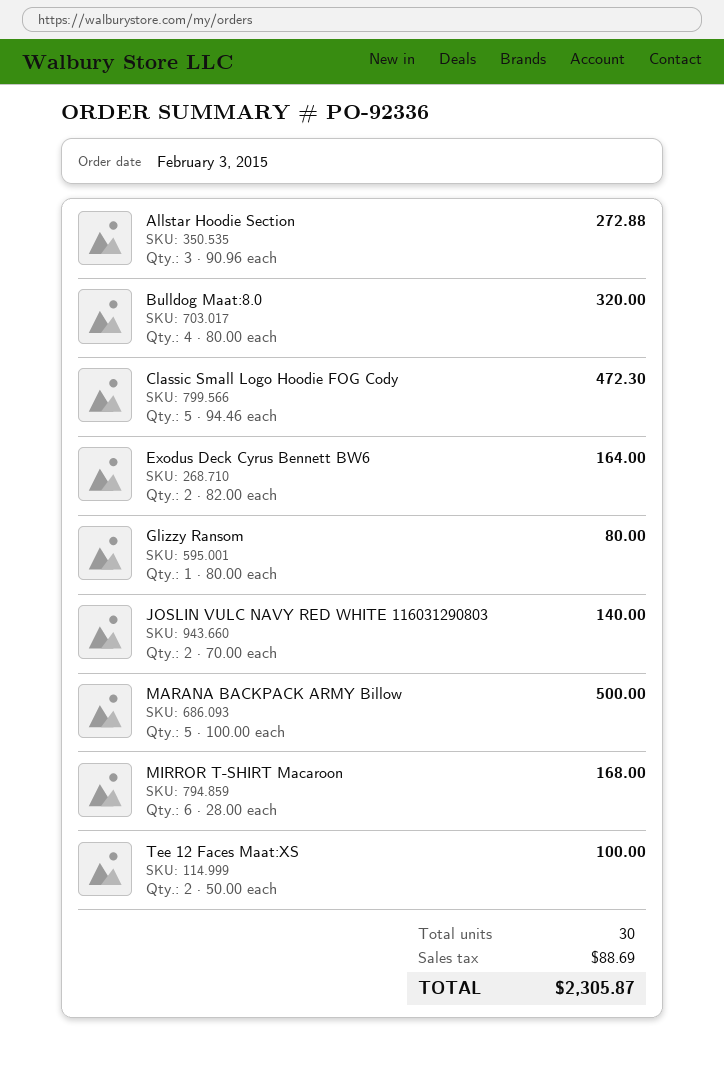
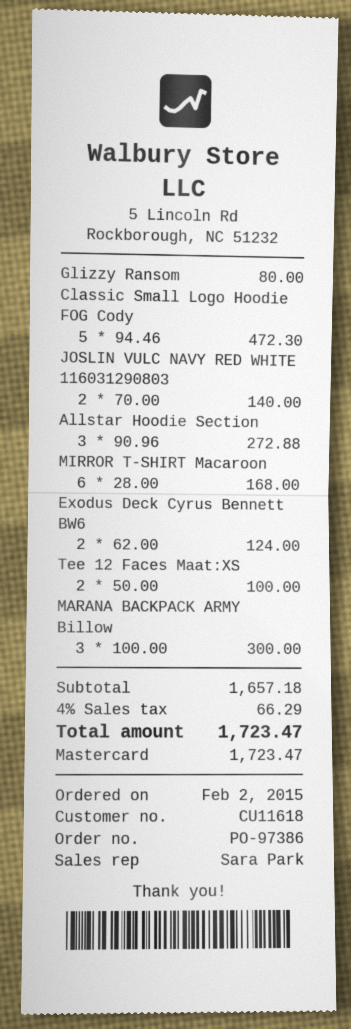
order number: PO-92336 -> PO-97386
order date: 2015-02-03 -> 2015-02-02
Bulldog Maat:8.0: 4 x 80.00 = 320.00 -> none
Exodus Deck Cyrus Bennett BW6: 2 x 82.00 = 164.00 -> 2 x 62.00 = 124.00
MARANA BACKPACK ARMY Billow: 5 x 100.00 = 500.00 -> 3 x 100.00 = 300.00
tax: 88.69 -> 66.29
total: 2305.87 -> 1723.47

